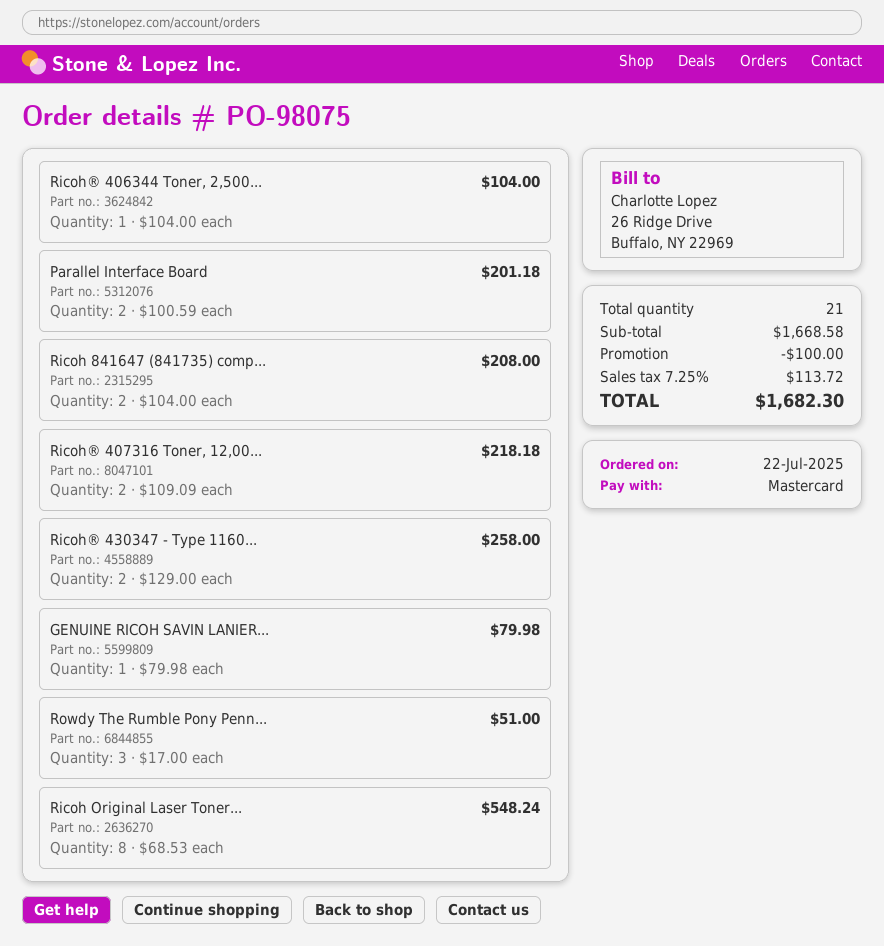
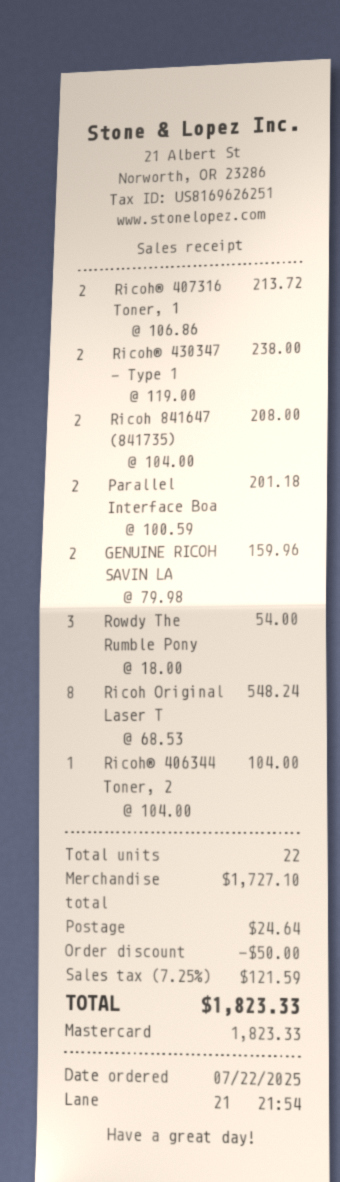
Ricoh® 407316 Toner, 12,00...: 2 x 109.09 = 218.18 -> 2 x 106.86 = 213.72
Ricoh® 430347 - Type 1160...: 2 x 129.00 = 258.00 -> 2 x 119.00 = 238.00
GENUINE RICOH SAVIN LANIER...: 1 x 79.98 = 79.98 -> 2 x 79.98 = 159.96
Rowdy The Rumble Pony Penn...: 3 x 17.00 = 51.00 -> 3 x 18.00 = 54.00
total quantity: 21 -> 22
subtotal: 1668.58 -> 1727.10
discount: 100.00 -> 50.00
shipping: none -> 24.64
tax: 7.25% = 113.72 -> 7.25% = 121.59
total: 1682.30 -> 1823.33

